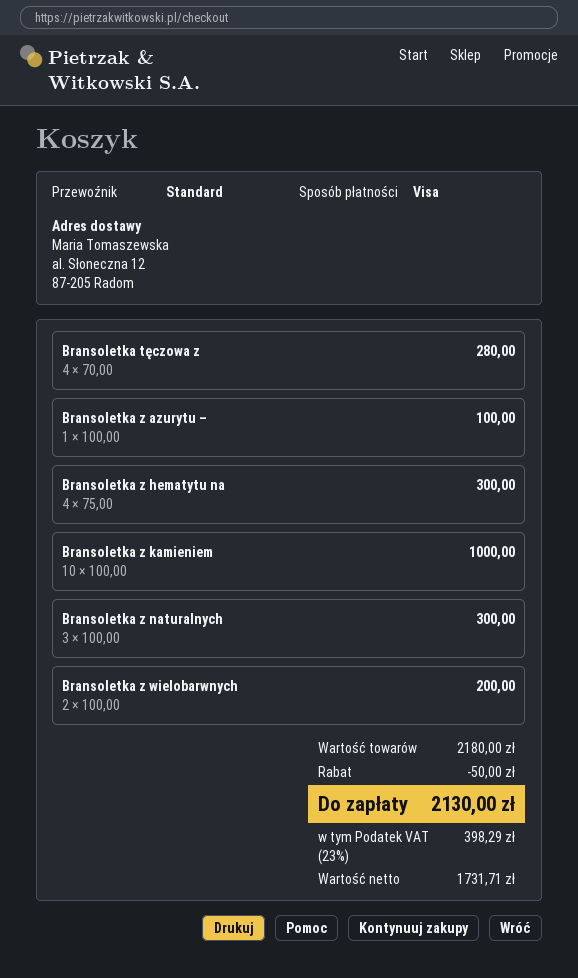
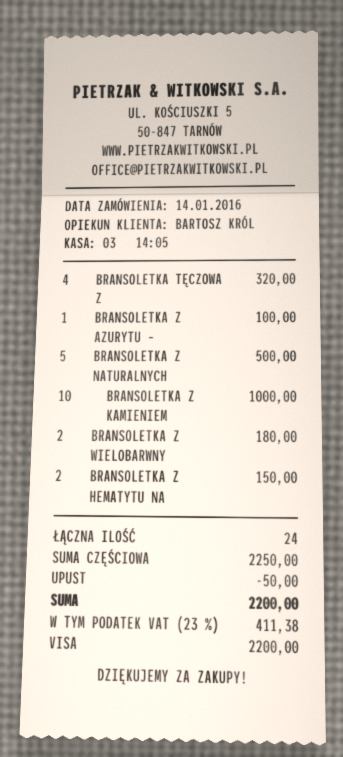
Bransoletka tęczowa z: 4 for 280.00 -> 4 for 320.00
Bransoletka z hematytu na: 4 for 300.00 -> 2 for 150.00
Bransoletka z naturalnych: 3 for 300.00 -> 5 for 500.00
Bransoletka z wielobarwnych: 2 for 200.00 -> 2 for 180.00
subtotal: 2180.00 -> 2250.00
tax: 23% = 398.29 -> 23% = 411.38
total: 2130.00 -> 2200.00

